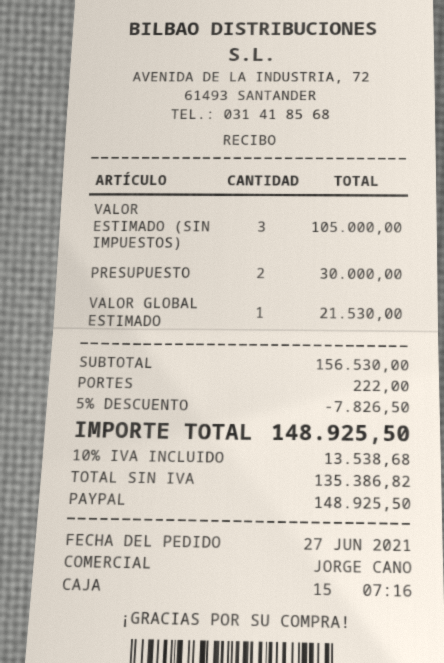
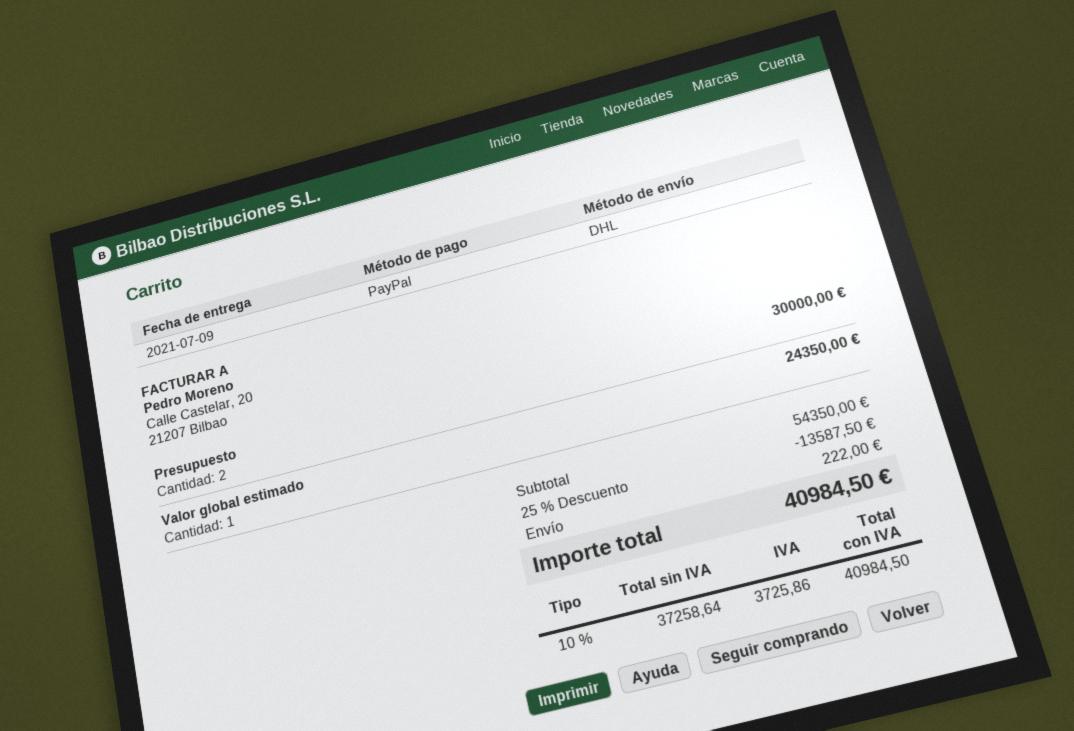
VALOR ESTIMADO (SIN IMPUESTOS): 3 for 105000.00 -> none
VALOR GLOBAL ESTIMADO: 1 for 21530.00 -> 1 for 24350.00
subtotal: 156530.00 -> 54350.00
discount: 5% = 7826.50 -> 25% = 13587.50
net: 135386.82 -> 37258.64
tax: 10% = 13538.68 -> 10% = 3725.86
total: 148925.50 -> 40984.50

